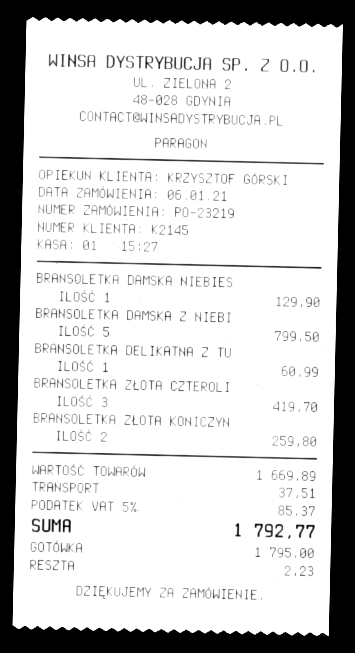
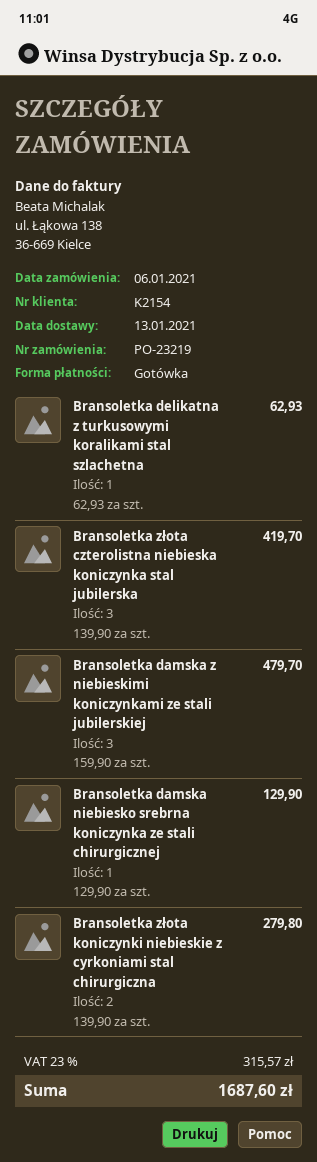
customer number: K2145 -> K2154
BRANSOLETKA DAMSKA Z NIEBI: 5 for 799.50 -> 3 for 479.70
BRANSOLETKA DELIKATNA Z TU: 1 for 60.99 -> 1 for 62.93
BRANSOLETKA ZŁOTA KONICZYN: 2 for 259.80 -> 2 for 279.80
shipping: 37.51 -> none
tax: 5% = 85.37 -> 23% = 315.57
total: 1792.77 -> 1687.60

